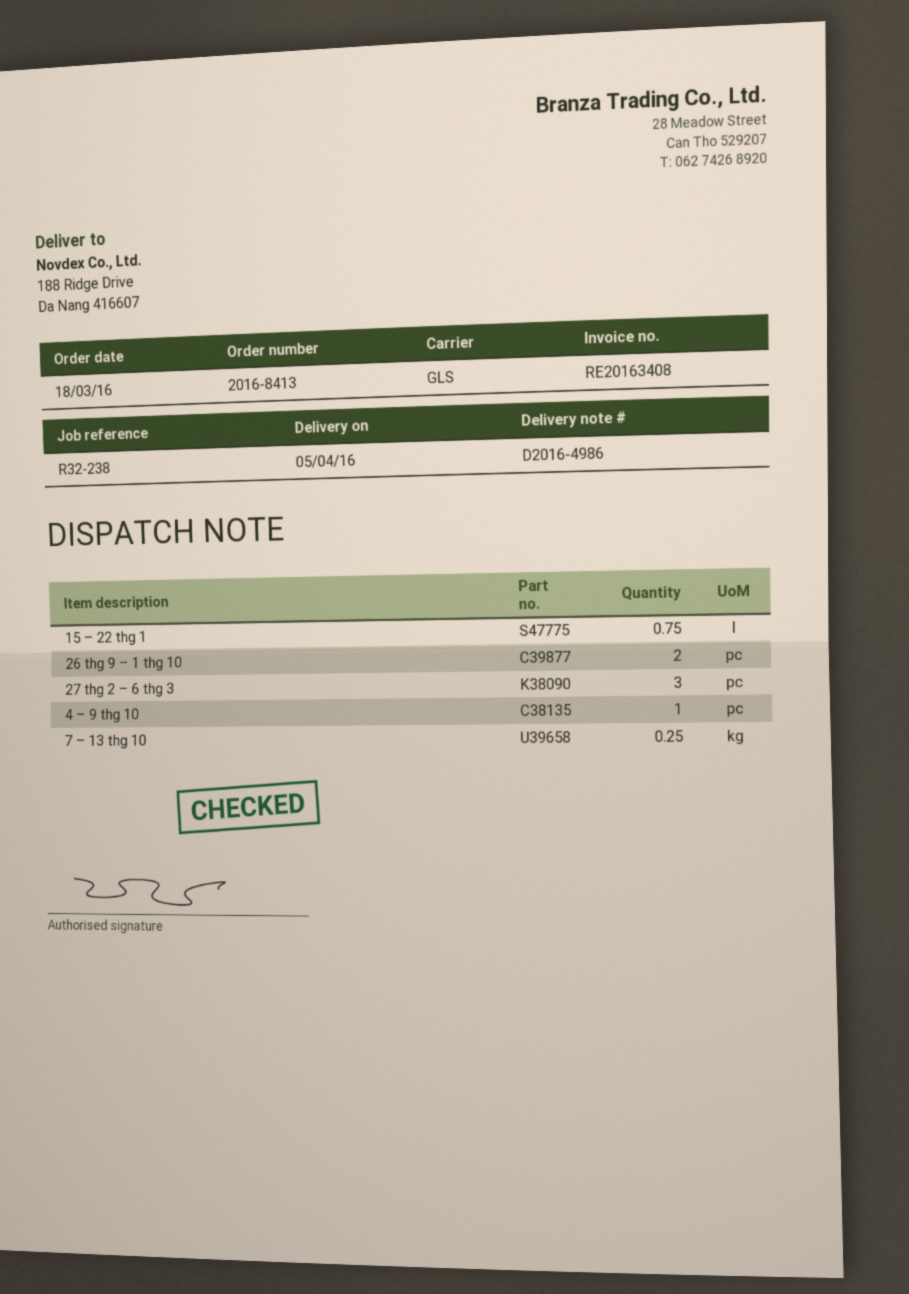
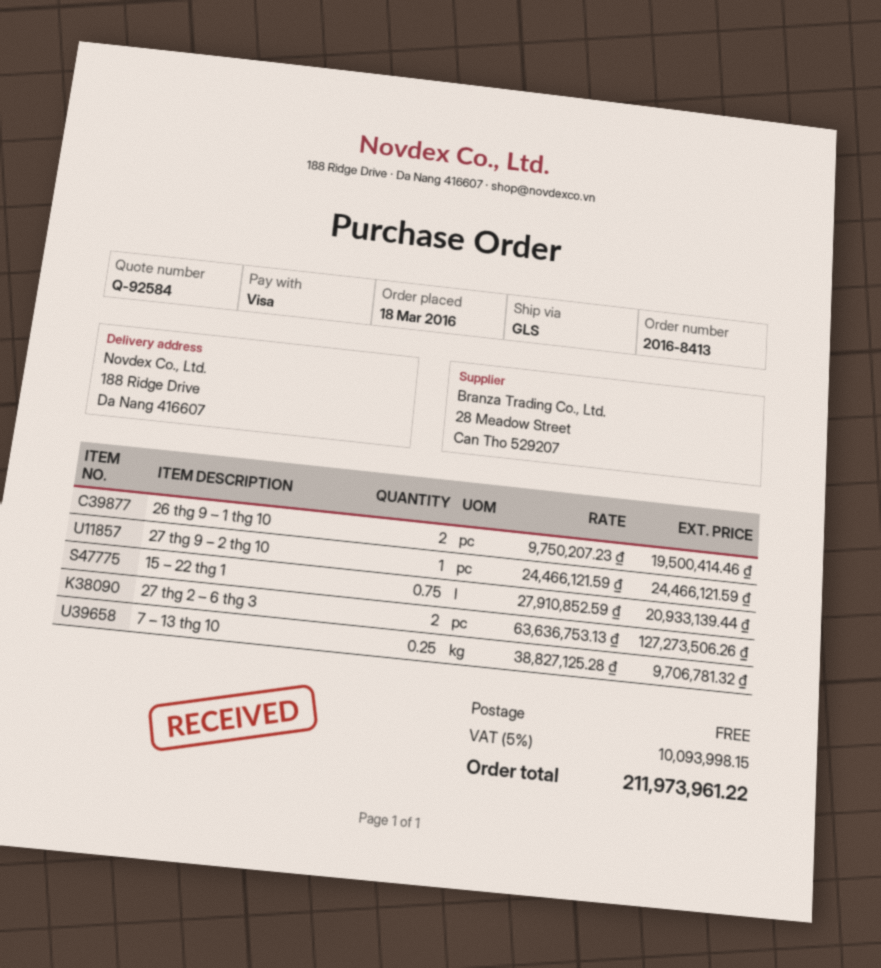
27 thg 2 – 6 thg 3: 3 -> 2
4 – 9 thg 10: 1 -> none
27 thg 9 – 2 thg 10: none -> 1

